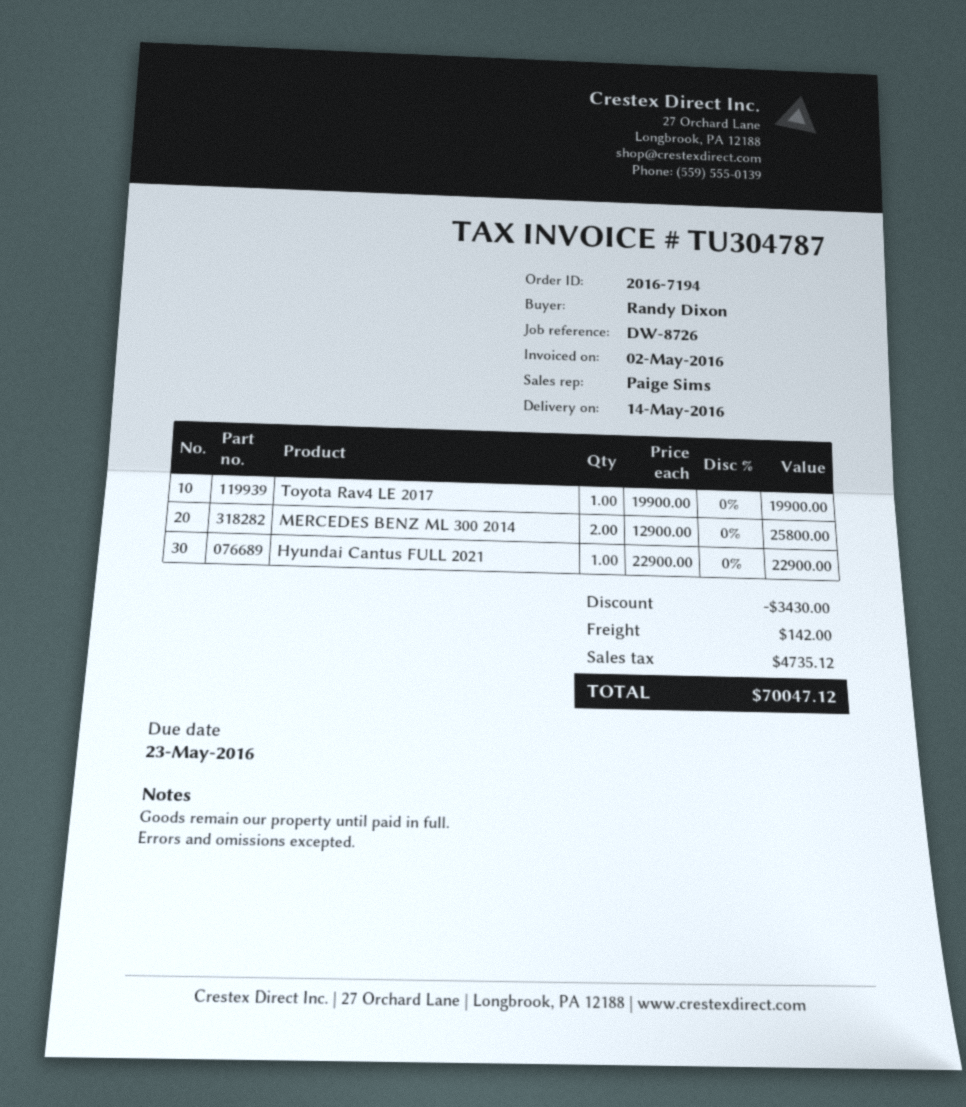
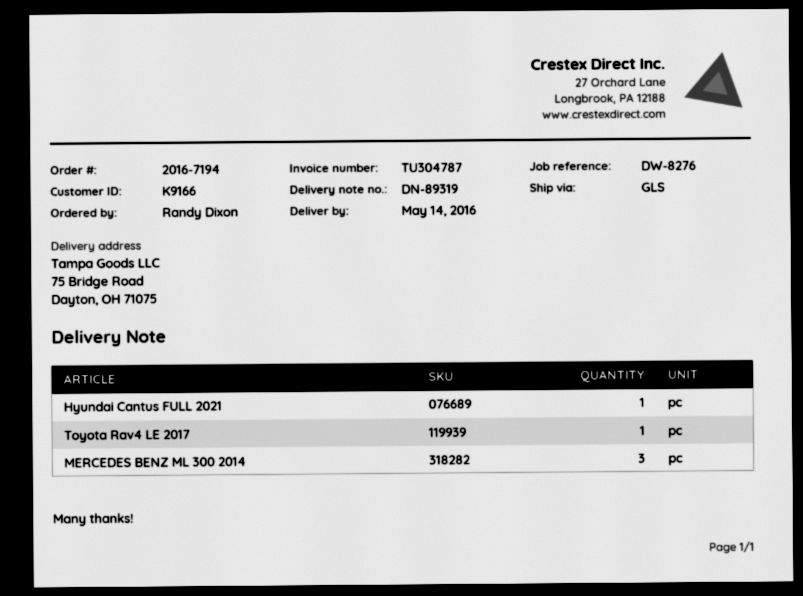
reference: DW-8726 -> DW-8276
MERCEDES BENZ ML 300 2014: 2 -> 3

